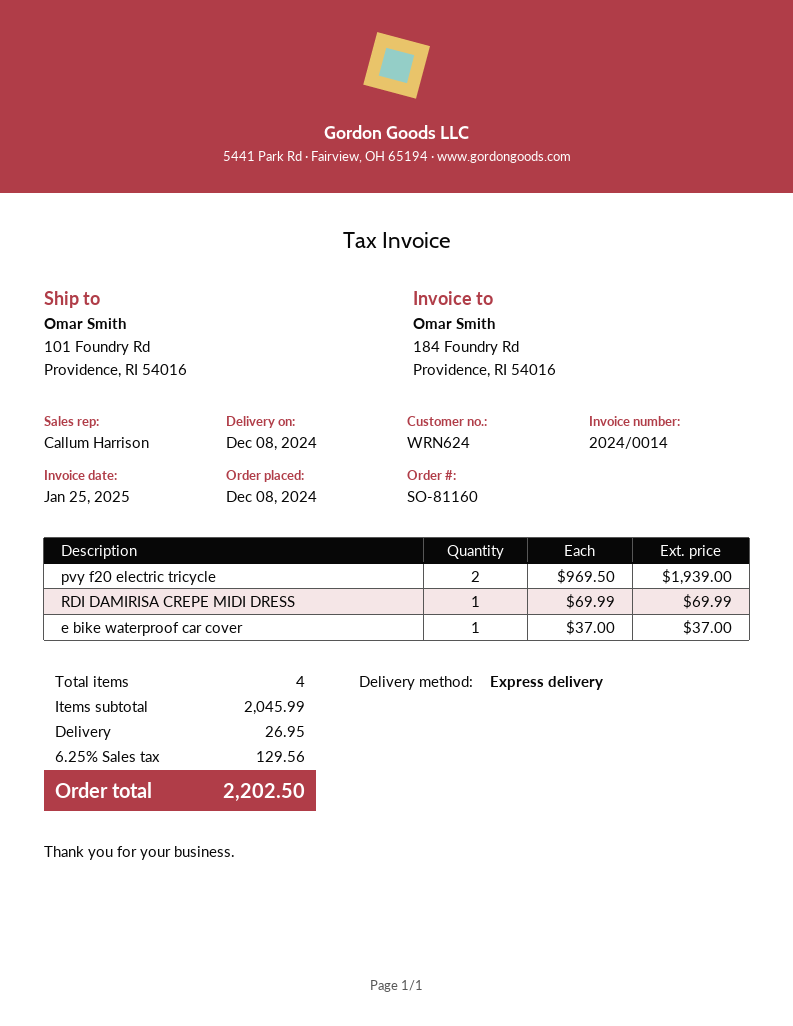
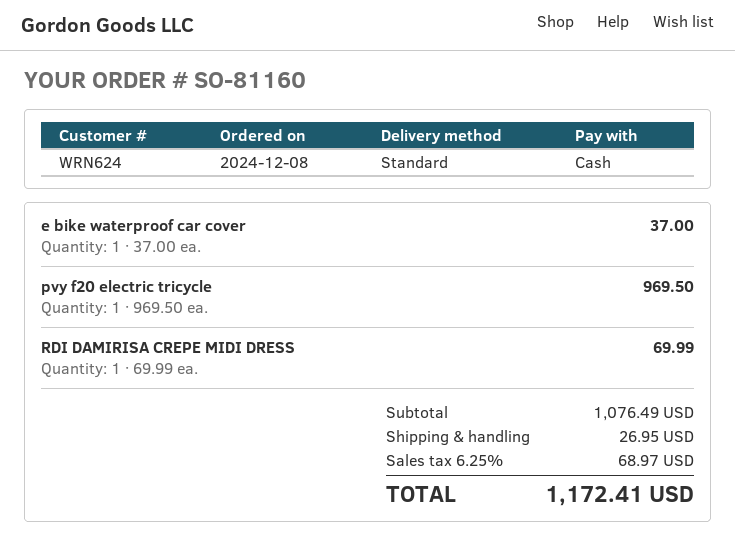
shipping method: express -> standard
pvy f20 electric tricycle: 2 x 969.50 = 1939.00 -> 1 x 969.50 = 969.50
subtotal: 2045.99 -> 1076.49
tax: 6.25% = 129.56 -> 6.25% = 68.97
total: 2202.50 -> 1172.41

